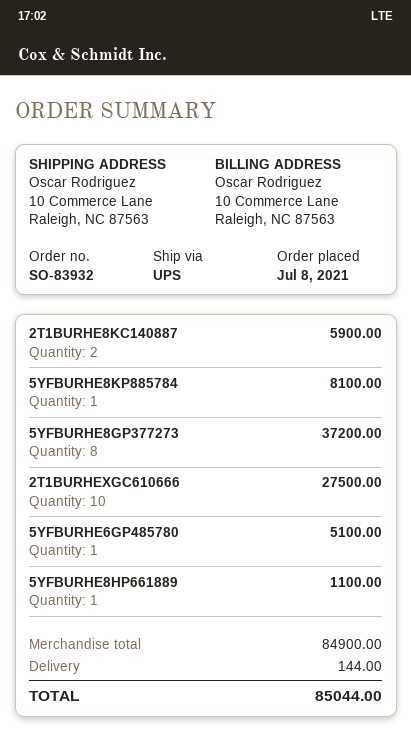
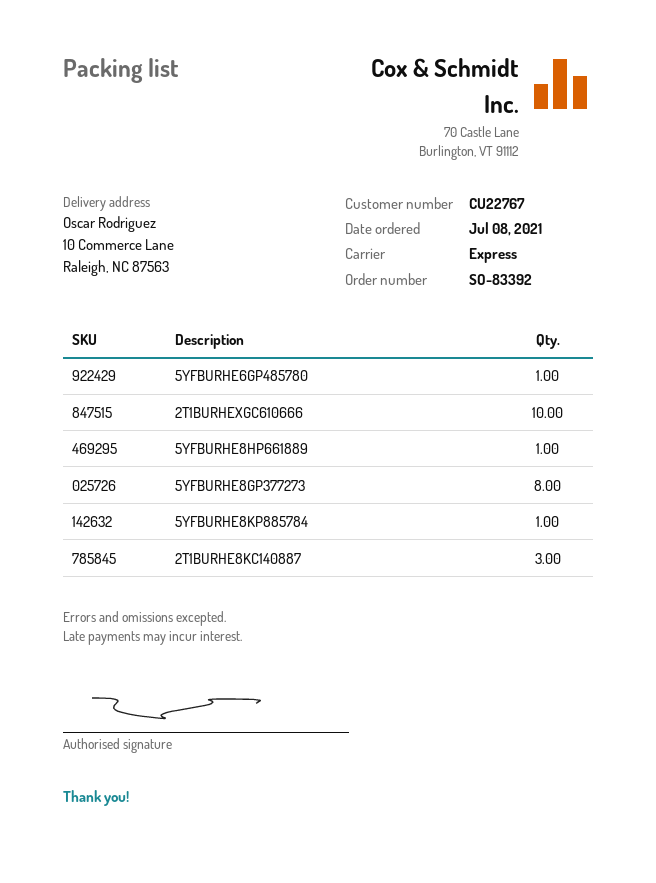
order number: SO-83932 -> SO-83392
shipping method: UPS -> express
2T1BURHE8KC140887: 2 -> 3

